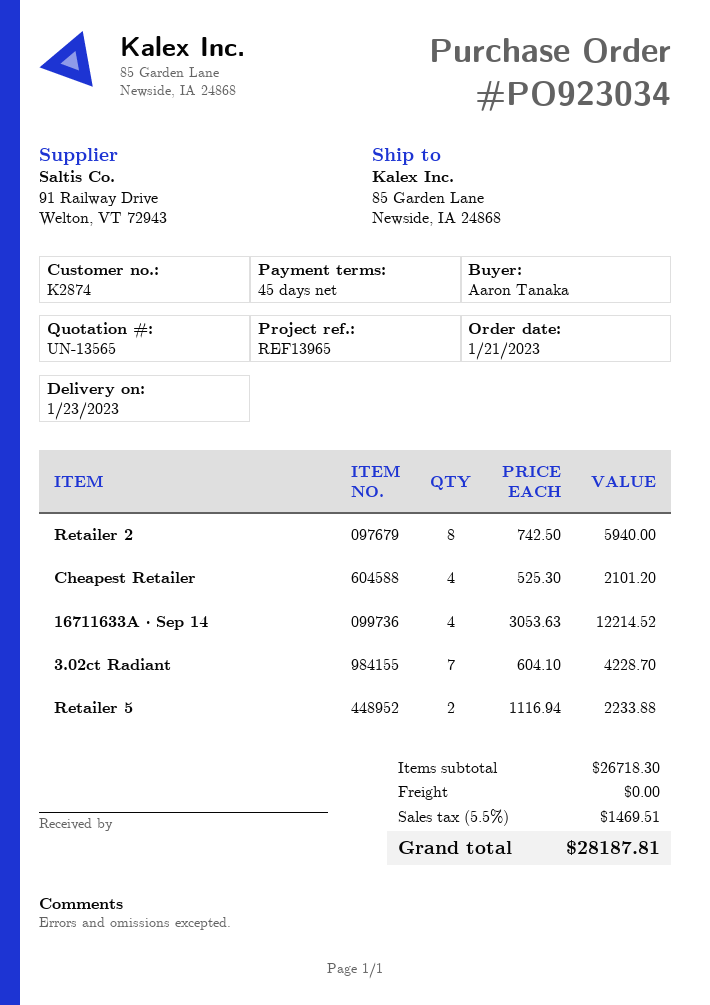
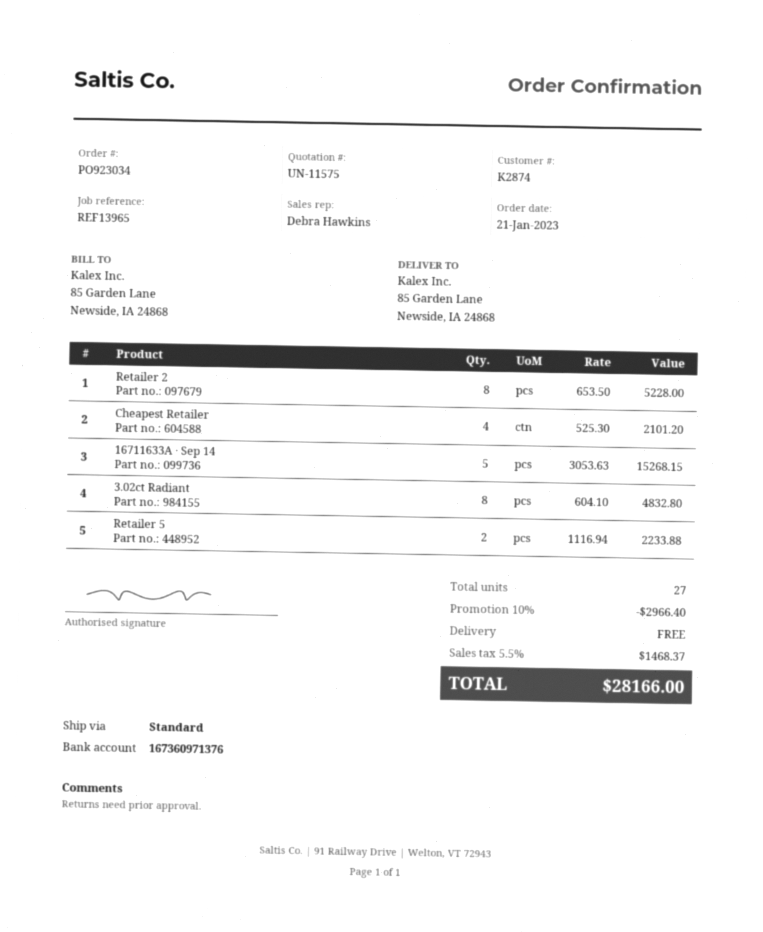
quote number: UN-13565 -> UN-11575
Retailer 2: 8 x 742.50 = 5940.00 -> 8 x 653.50 = 5228.00
16711633A · Sep 14: 4 x 3053.63 = 12214.52 -> 5 x 3053.63 = 15268.15
3.02ct Radiant: 7 x 604.10 = 4228.70 -> 8 x 604.10 = 4832.80
discount: none -> 10% = 2966.40
tax: 5.5% = 1469.51 -> 5.5% = 1468.37
total: 28187.81 -> 28166.00

